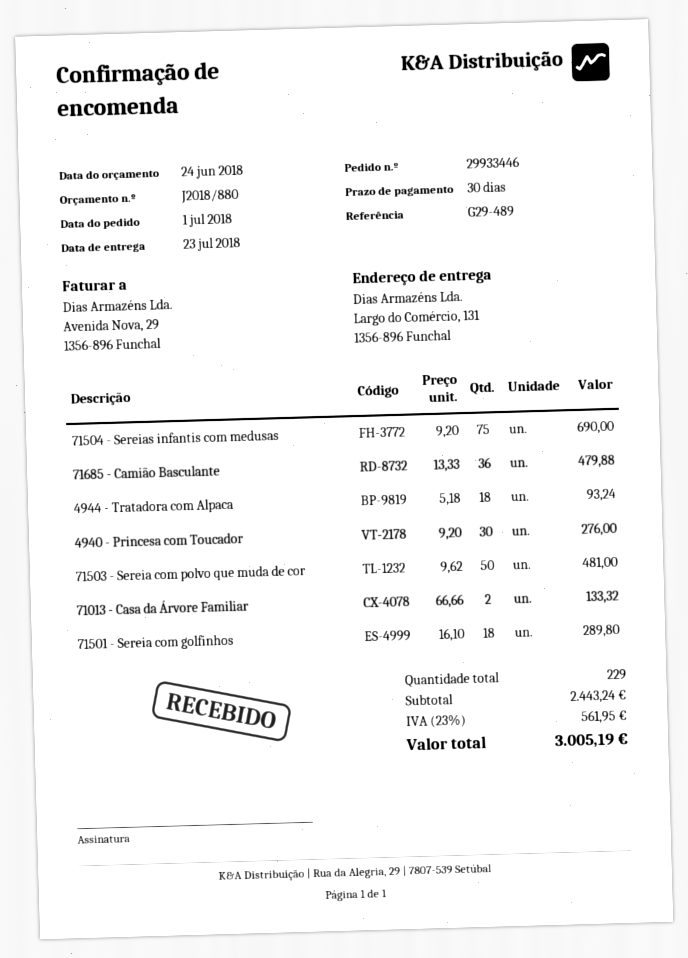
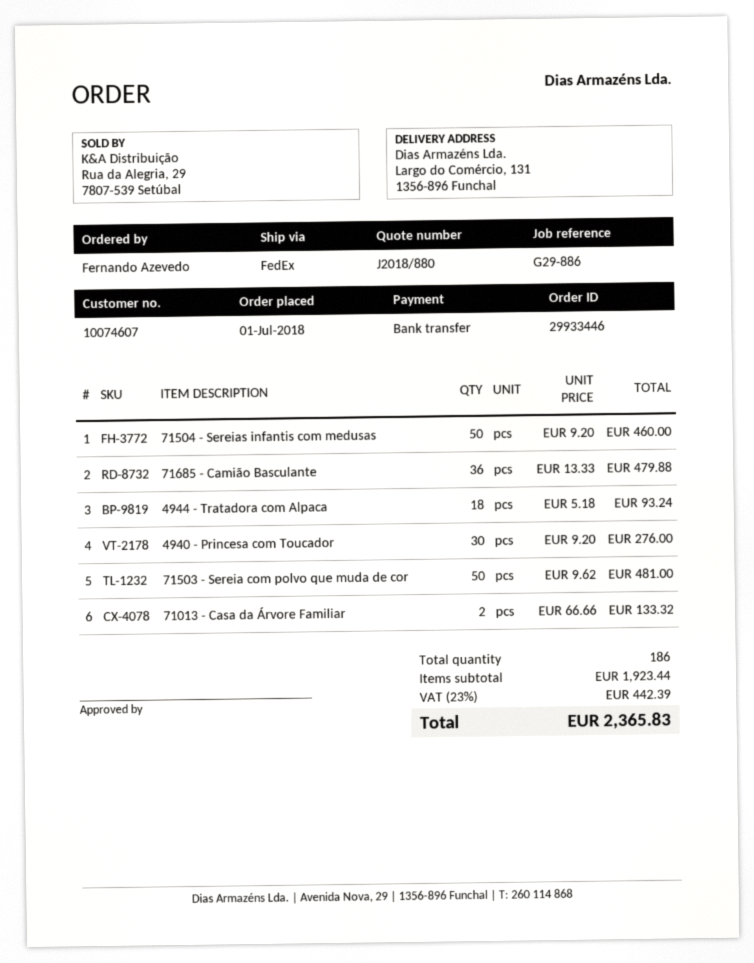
reference: G29-489 -> G29-886
71504 - Sereias infantis com medusas: 75 x 9.20 = 690.00 -> 50 x 9.20 = 460.00
71501 - Sereia com golfinhos: 18 x 16.10 = 289.80 -> none
total quantity: 229 -> 186
subtotal: 2443.24 -> 1923.44
tax: 23% = 561.95 -> 23% = 442.39
total: 3005.19 -> 2365.83

